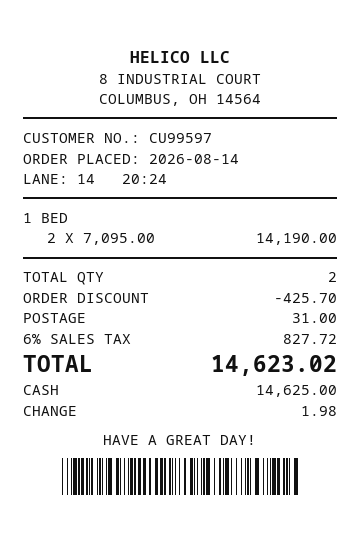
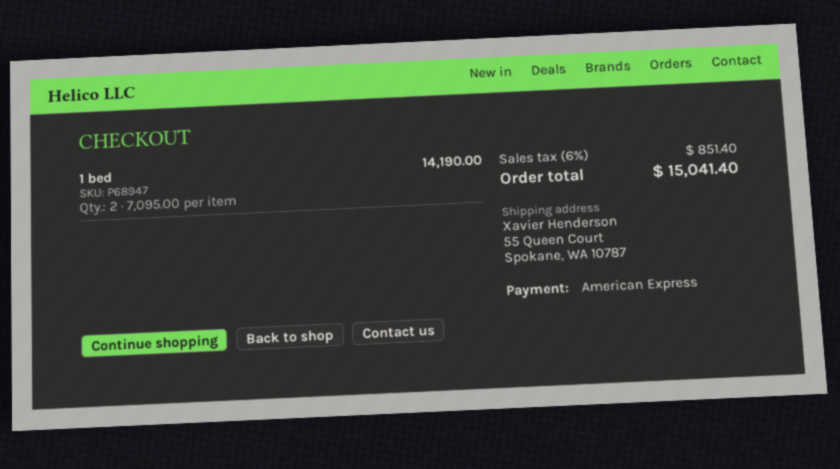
payment method: cash -> American Express
discount: 425.70 -> none
shipping: 31.00 -> none
tax: 6% = 827.72 -> 6% = 851.40
total: 14623.02 -> 15041.40

